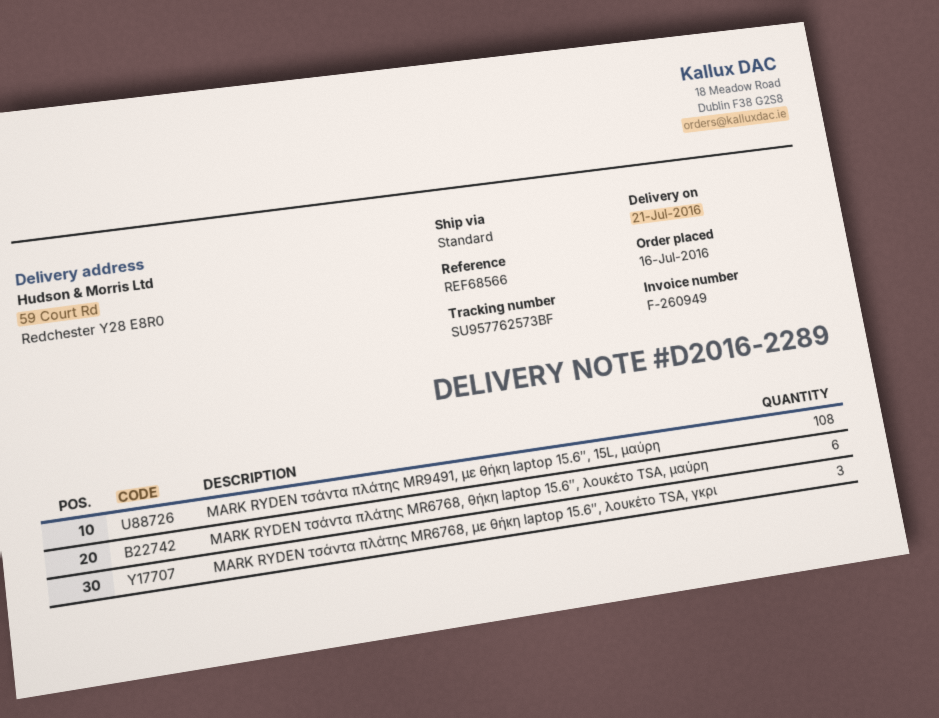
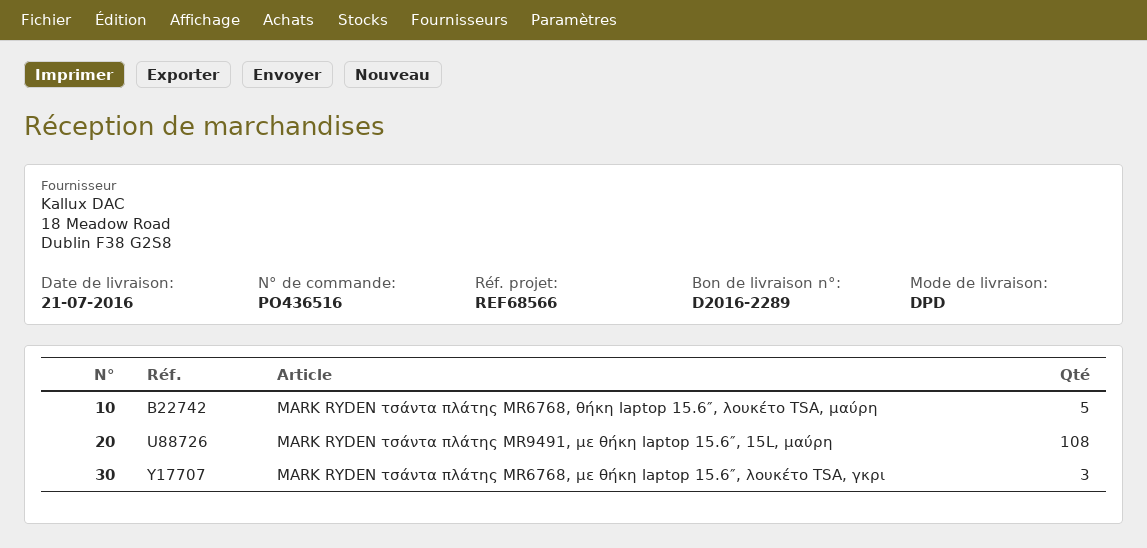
shipping method: standard -> DPD
MARK RYDEN τσάντα πλάτης MR6768, θήκη laptop 15.6″, λουκέτο TSA, μαύρη: 6 -> 5

